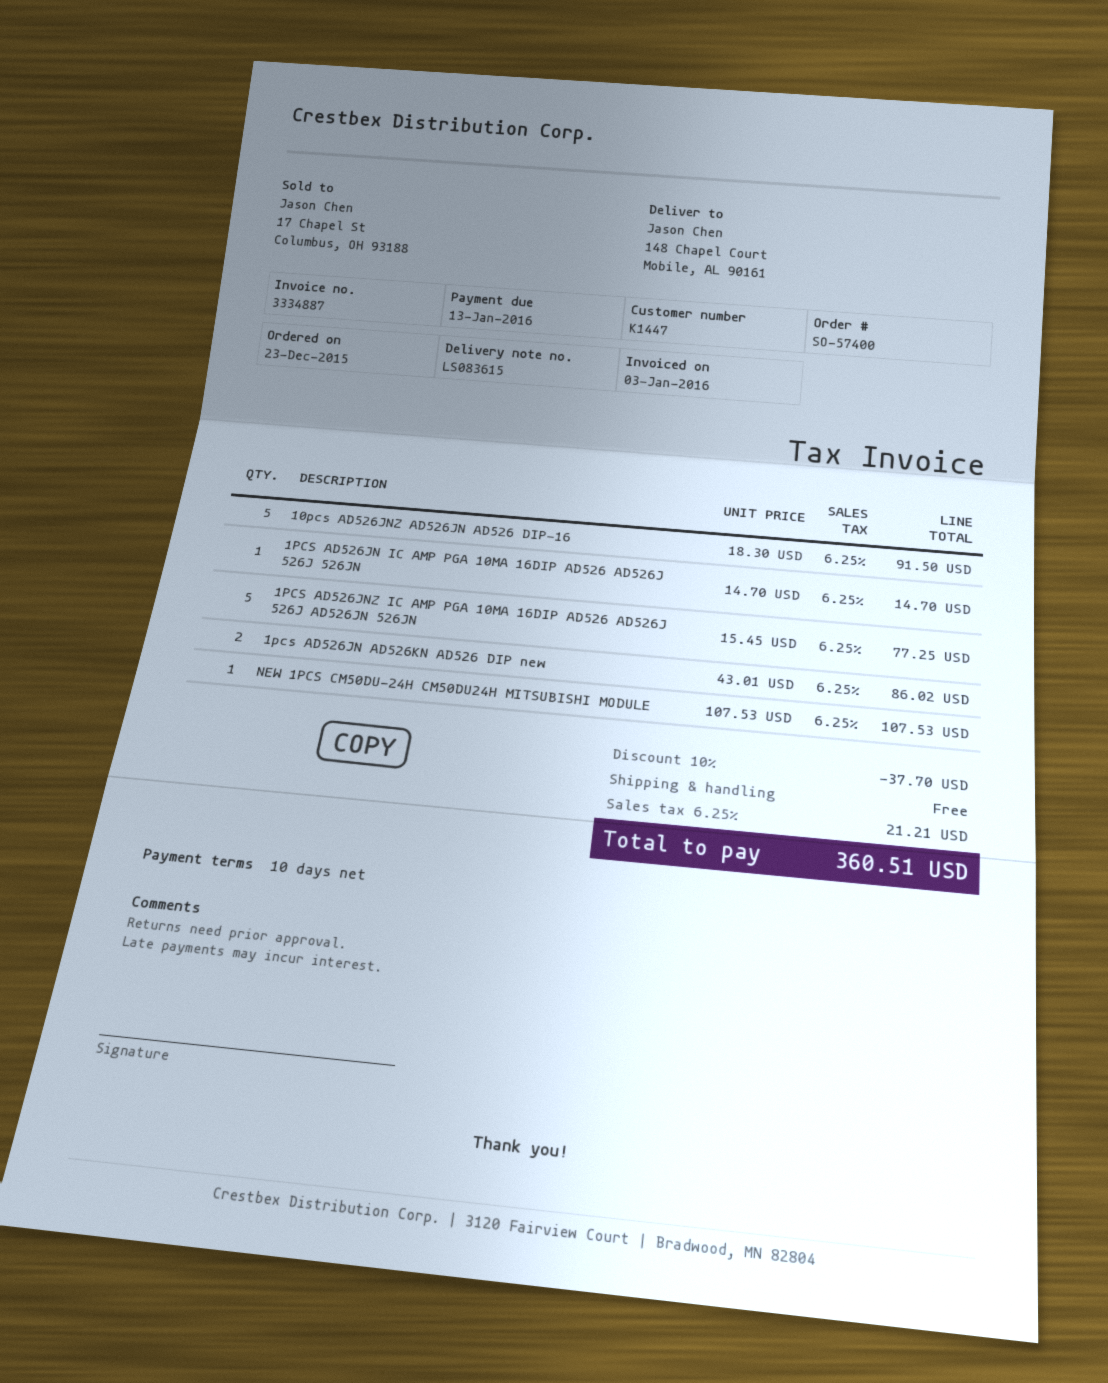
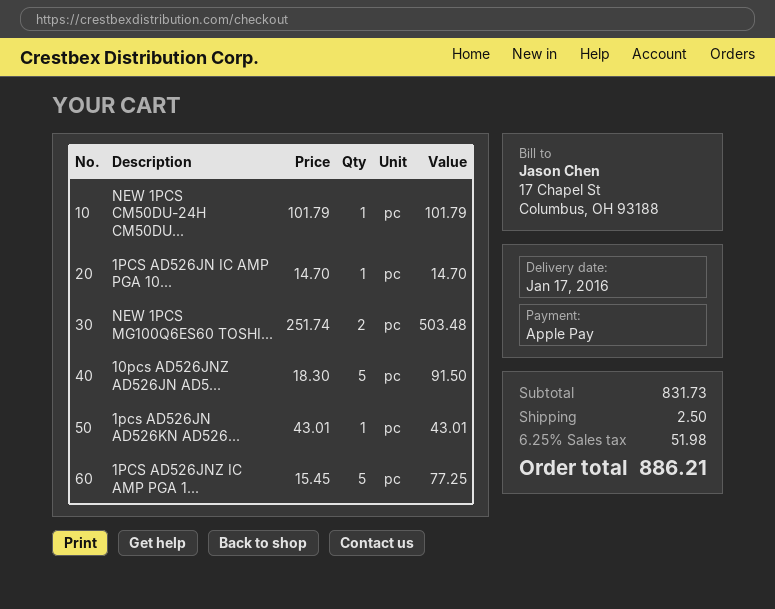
1pcs AD526JN AD526KN AD526 DIP new: 2 x 43.01 = 86.02 -> 1 x 43.01 = 43.01
NEW 1PCS CM50DU-24H CM50DU24H MITSUBISHI MODULE: 1 x 107.53 = 107.53 -> 1 x 101.79 = 101.79
NEW 1PCS MG100Q6ES60 TOSHI...: none -> 2 x 251.74 = 503.48
discount: 10% = 37.70 -> none
shipping: 0.00 -> 2.50
tax: 6.25% = 21.21 -> 6.25% = 51.98
total: 360.51 -> 886.21

